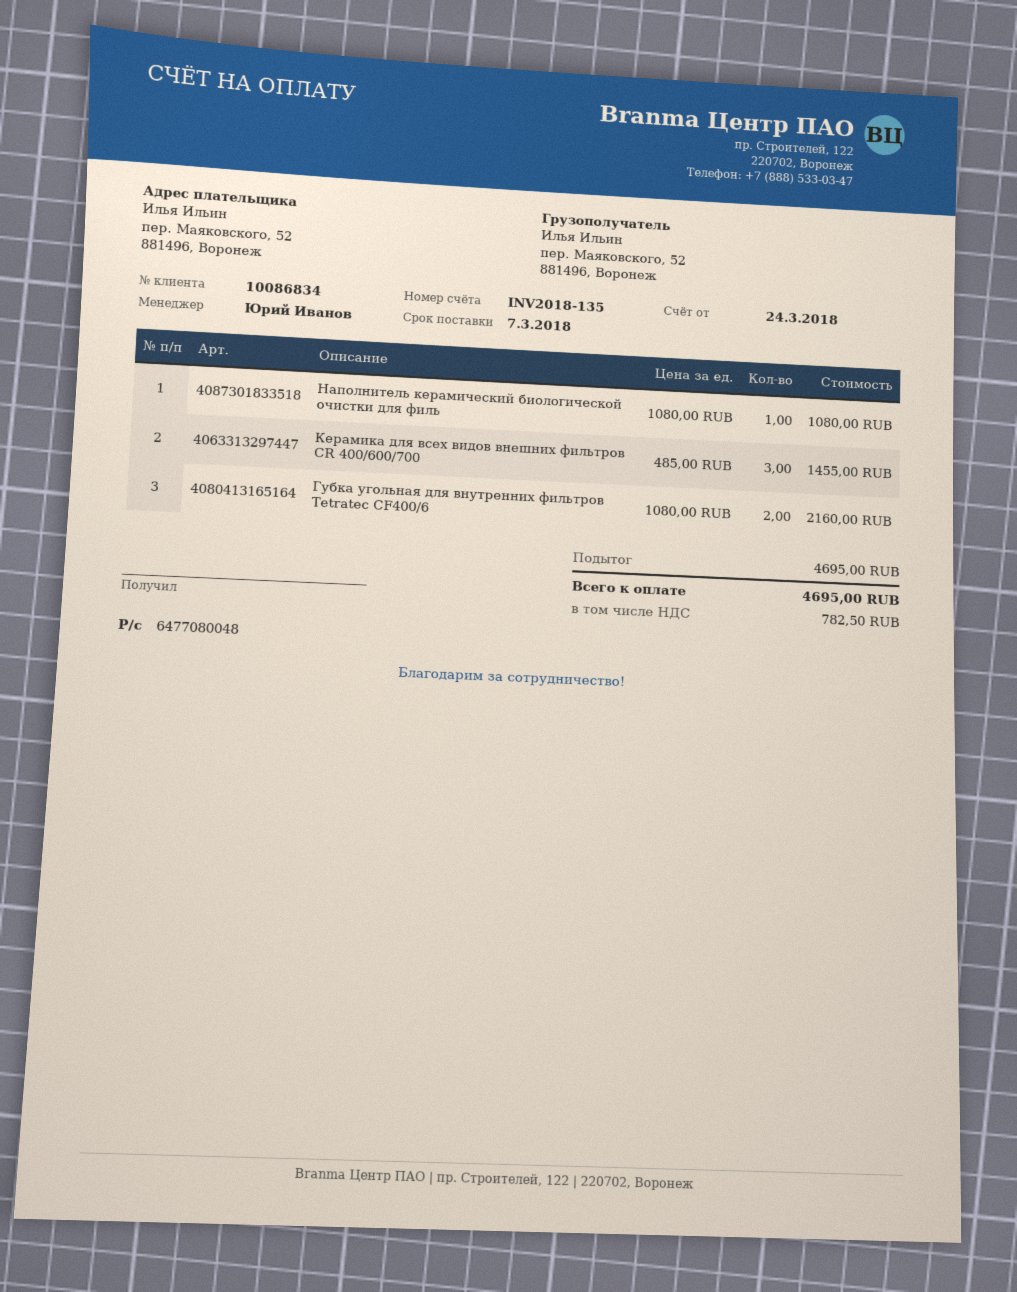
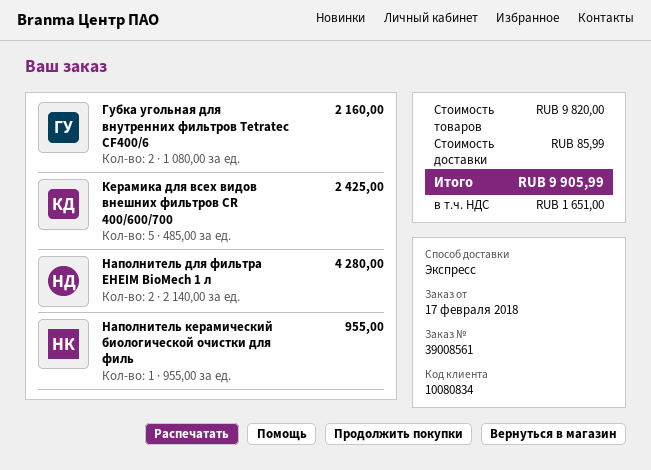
customer number: 10086834 -> 10080834
Наполнитель керамический биологической очистки для филь: 1 x 1080.00 = 1080.00 -> 1 x 955.00 = 955.00
Керамика для всех видов внешних фильтров CR 400/600/700: 3 x 485.00 = 1455.00 -> 5 x 485.00 = 2425.00
Наполнитель для фильтра EHEIM BioMech 1 л: none -> 2 x 2140.00 = 4280.00
subtotal: 4695.00 -> 9820.00
shipping: none -> 85.99
tax: 782.50 -> 1651.00
total: 4695.00 -> 9905.99

